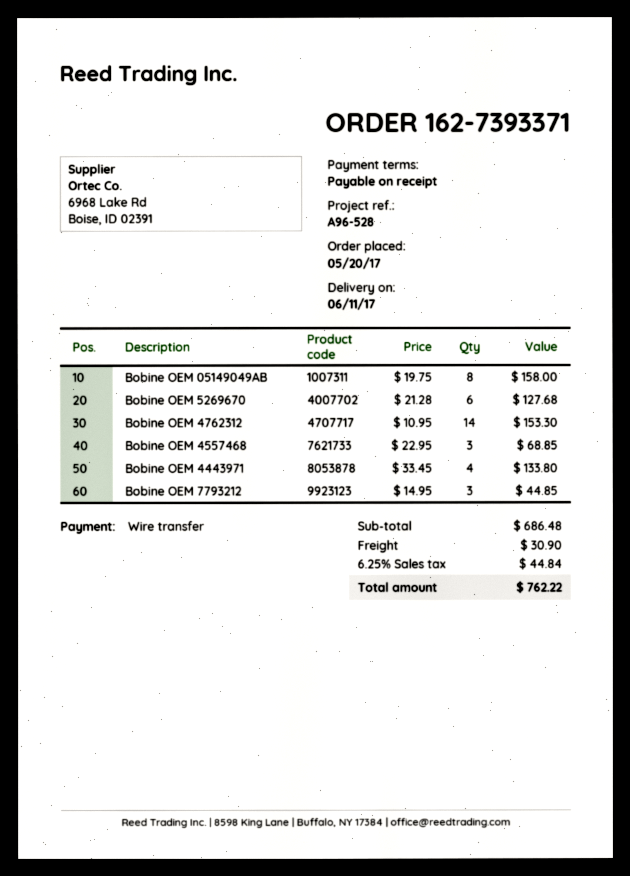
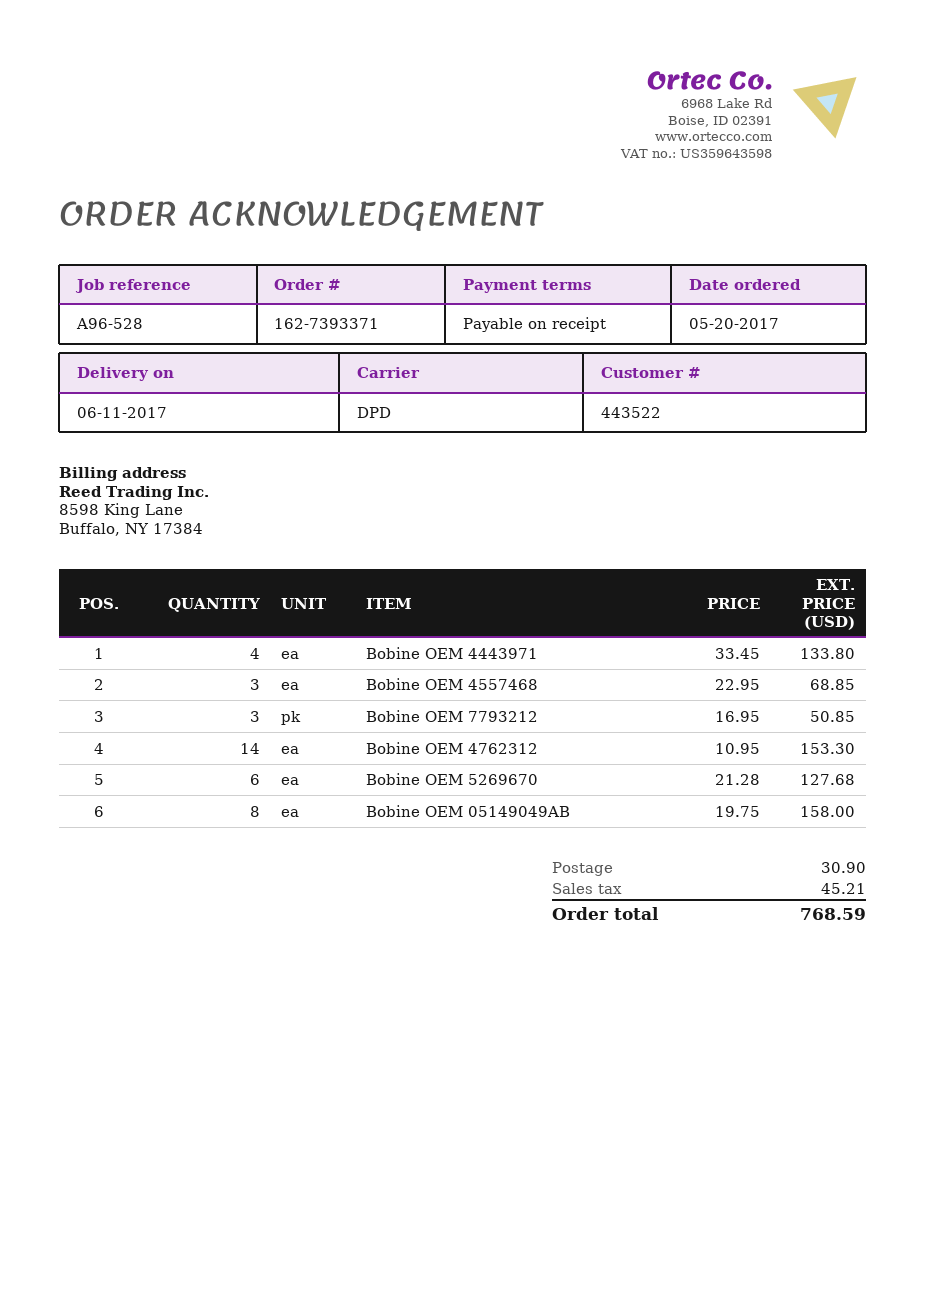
Bobine OEM 7793212: 3 x 14.95 = 44.85 -> 3 x 16.95 = 50.85
tax: 44.84 -> 45.21
total: 762.22 -> 768.59

